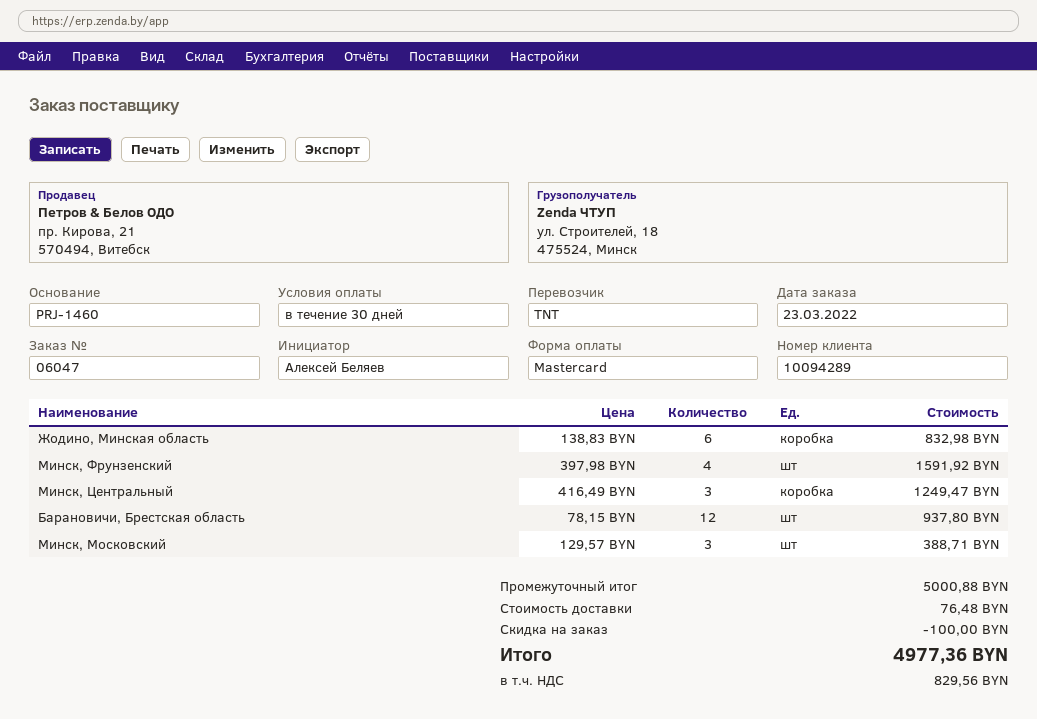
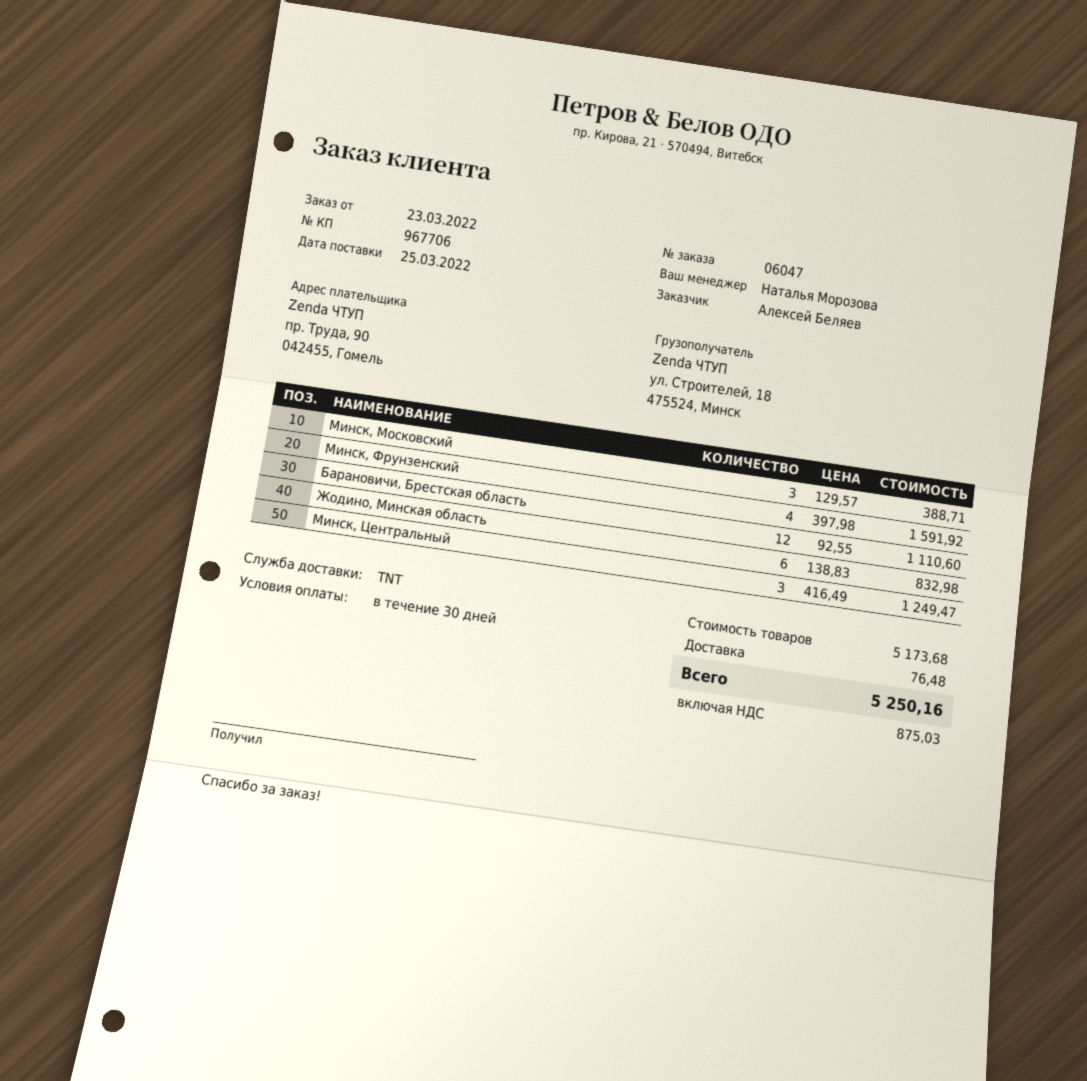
Барановичи, Брестская область: 12 x 78.15 = 937.80 -> 12 x 92.55 = 1110.60
subtotal: 5000.88 -> 5173.68
discount: 100.00 -> none
tax: 829.56 -> 875.03
total: 4977.36 -> 5250.16

